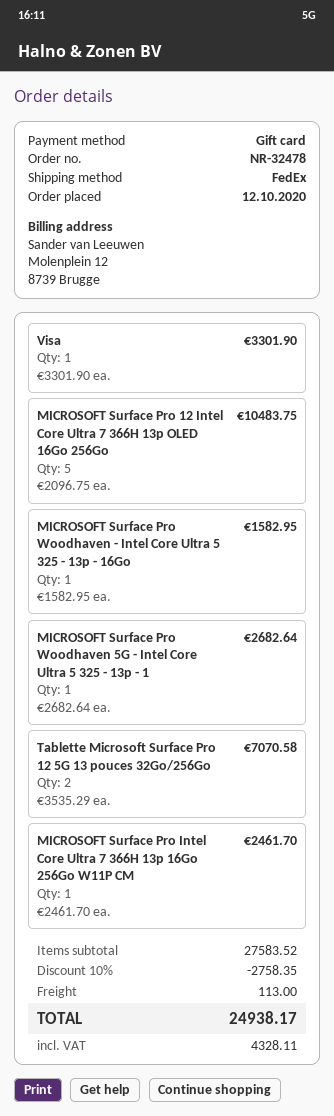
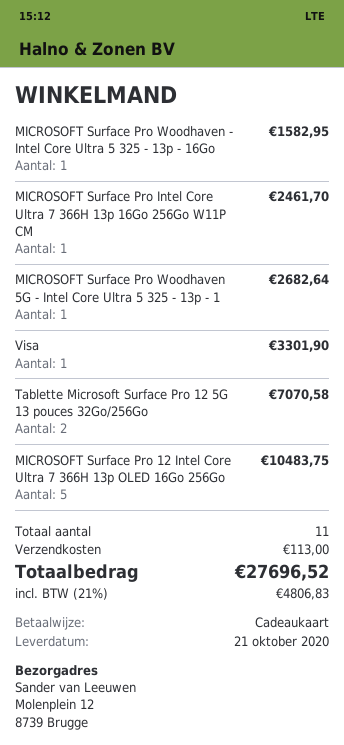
discount: 10% = 2758.35 -> none
tax: 4328.11 -> 4806.83
total: 24938.17 -> 27696.52

